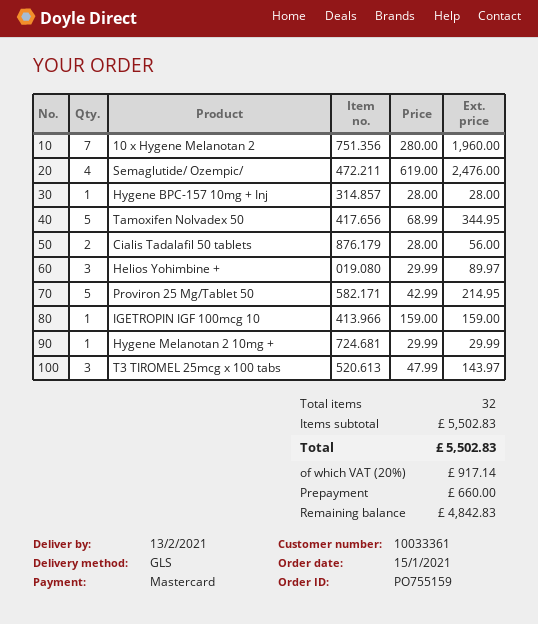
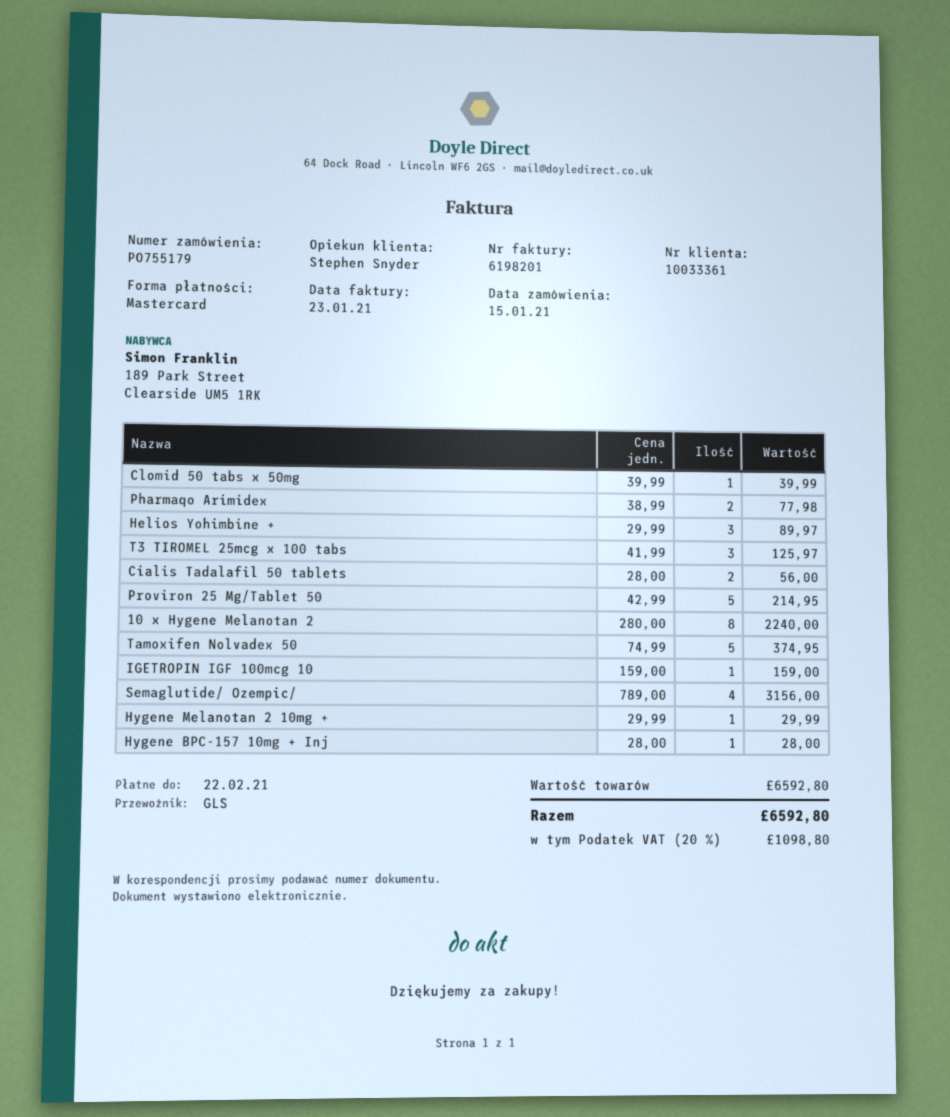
order number: PO755159 -> PO755179
10 x Hygene Melanotan 2: 7 x 280.00 = 1960.00 -> 8 x 280.00 = 2240.00
Semaglutide/ Ozempic/: 4 x 619.00 = 2476.00 -> 4 x 789.00 = 3156.00
Tamoxifen Nolvadex 50: 5 x 68.99 = 344.95 -> 5 x 74.99 = 374.95
T3 TIROMEL 25mcg x 100 tabs: 3 x 47.99 = 143.97 -> 3 x 41.99 = 125.97
Clomid 50 tabs x 50mg: none -> 1 x 39.99 = 39.99
Pharmaqo Arimidex: none -> 2 x 38.99 = 77.98
subtotal: 5502.83 -> 6592.80
tax: 20% = 917.14 -> 20% = 1098.80
total: 5502.83 -> 6592.80

